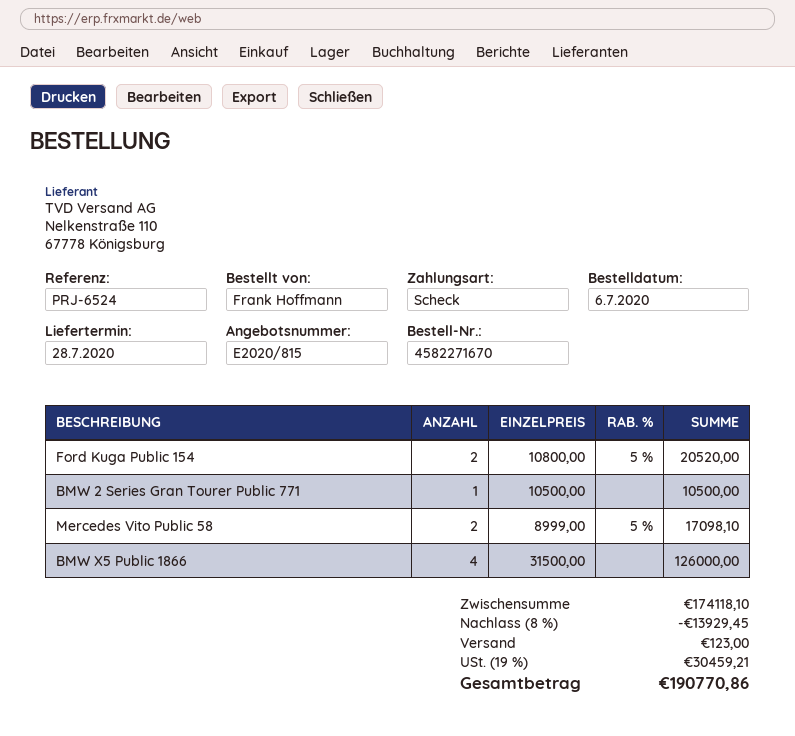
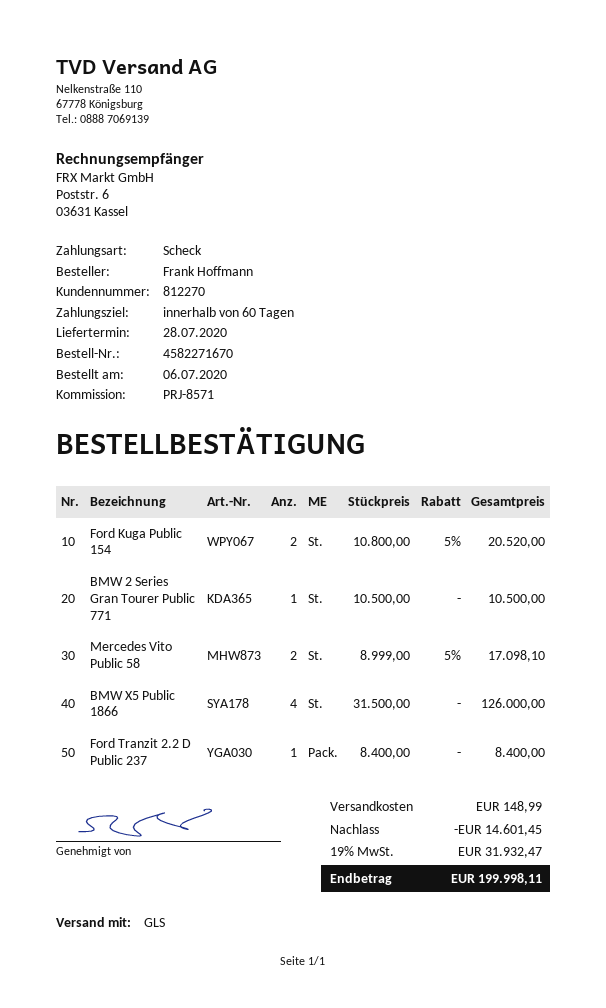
reference: PRJ-6524 -> PRJ-8571
Ford Tranzit 2.2 D Public 237: none -> 1 x 8400.00 = 8400.00
discount: 13929.45 -> 14601.45
shipping: 123.00 -> 148.99
tax: 19% = 30459.21 -> 19% = 31932.47
total: 190770.86 -> 199998.11

